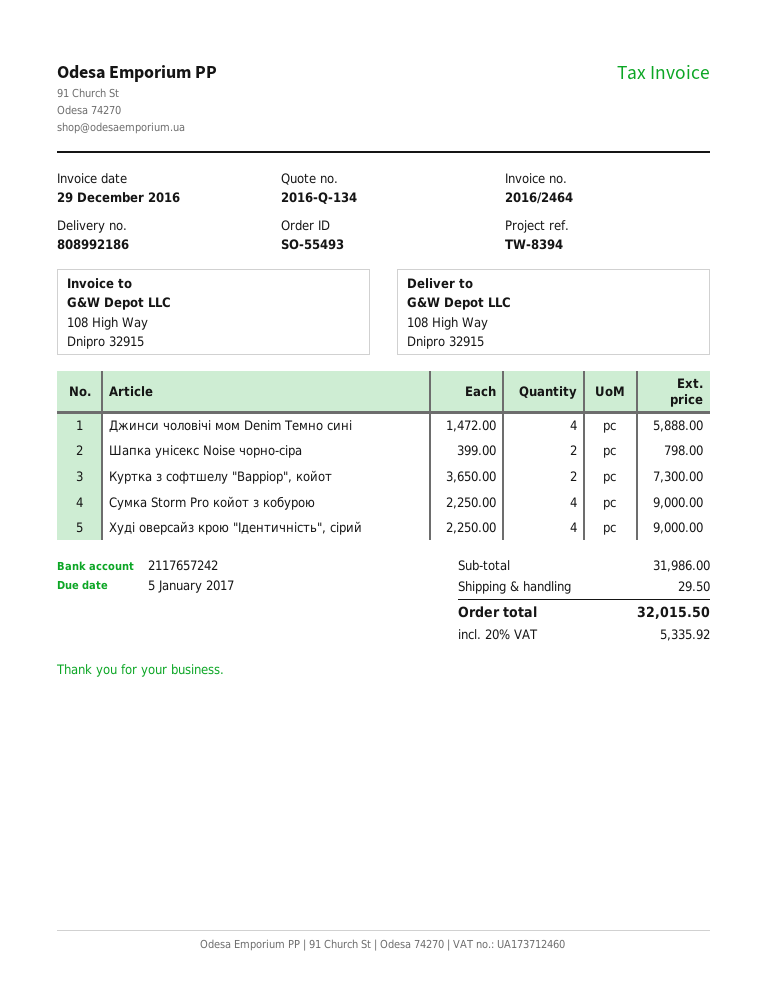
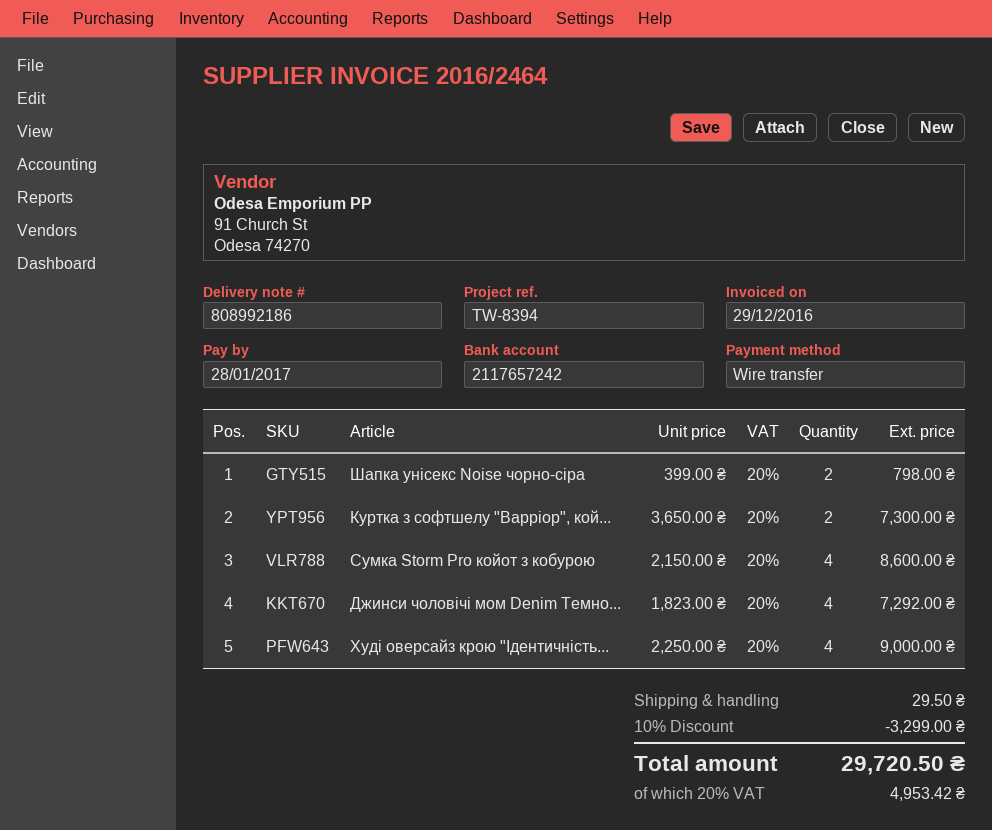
due date: 2017-01-05 -> 2017-01-28
Джинси чоловічі мом Denim Темно сині: 4 x 1472.00 = 5888.00 -> 4 x 1823.00 = 7292.00
Сумка Storm Pro койот з кобурою: 4 x 2250.00 = 9000.00 -> 4 x 2150.00 = 8600.00
discount: none -> 10% = 3299.00
tax: 20% = 5335.92 -> 20% = 4953.42
total: 32015.50 -> 29720.50

